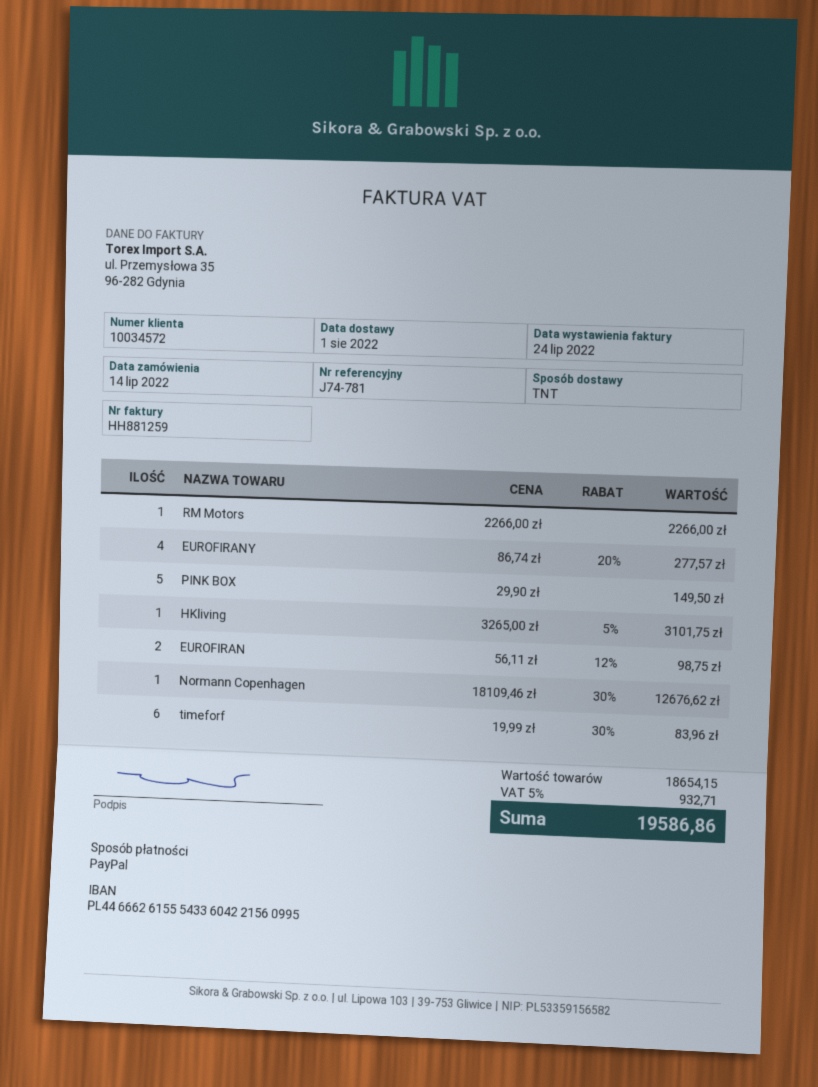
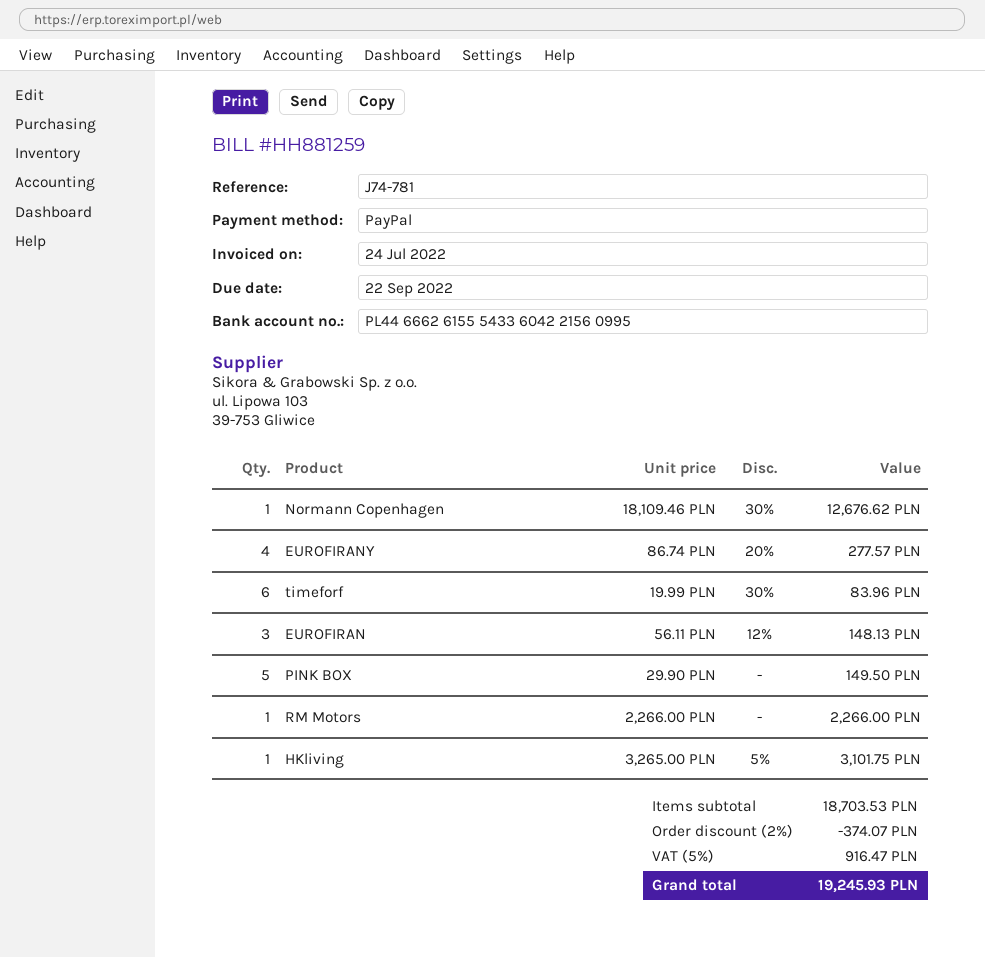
EUROFIRAN: 2 x 56.11 - 12% = 98.75 -> 3 x 56.11 - 12% = 148.13
subtotal: 18654.15 -> 18703.53
discount: none -> 2% = 374.07
tax: 5% = 932.71 -> 5% = 916.47
total: 19586.86 -> 19245.93

